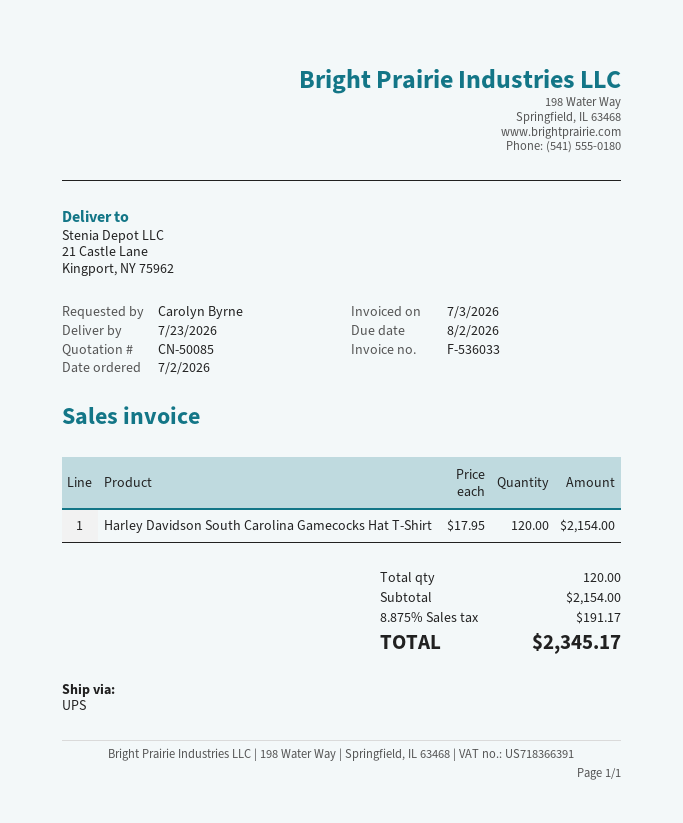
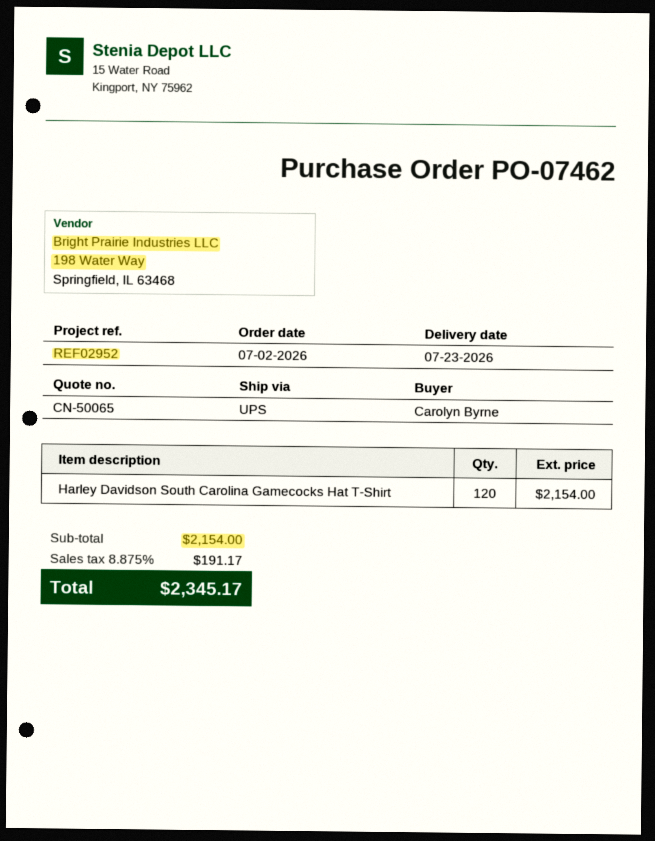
quote number: CN-50085 -> CN-50065

